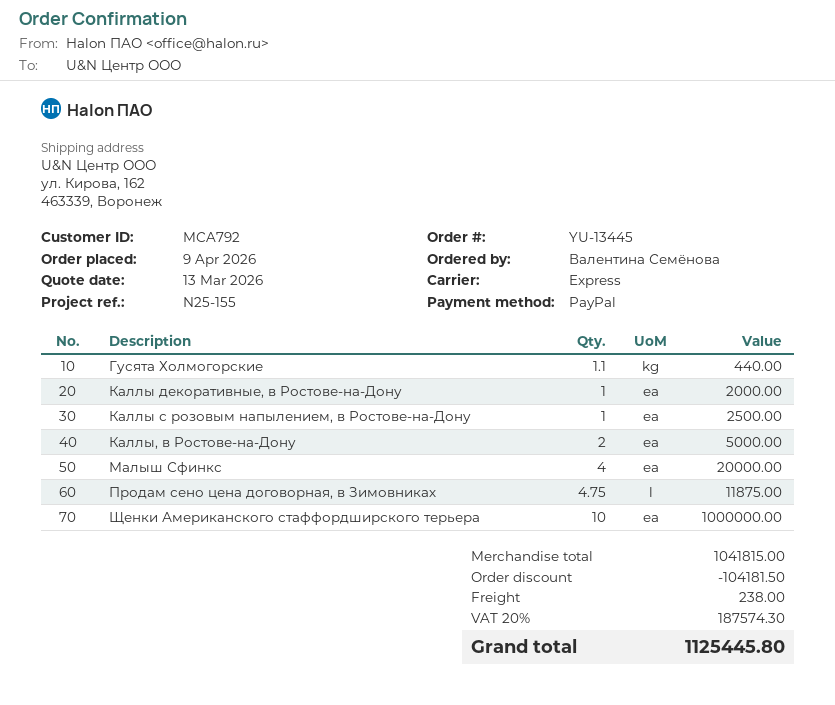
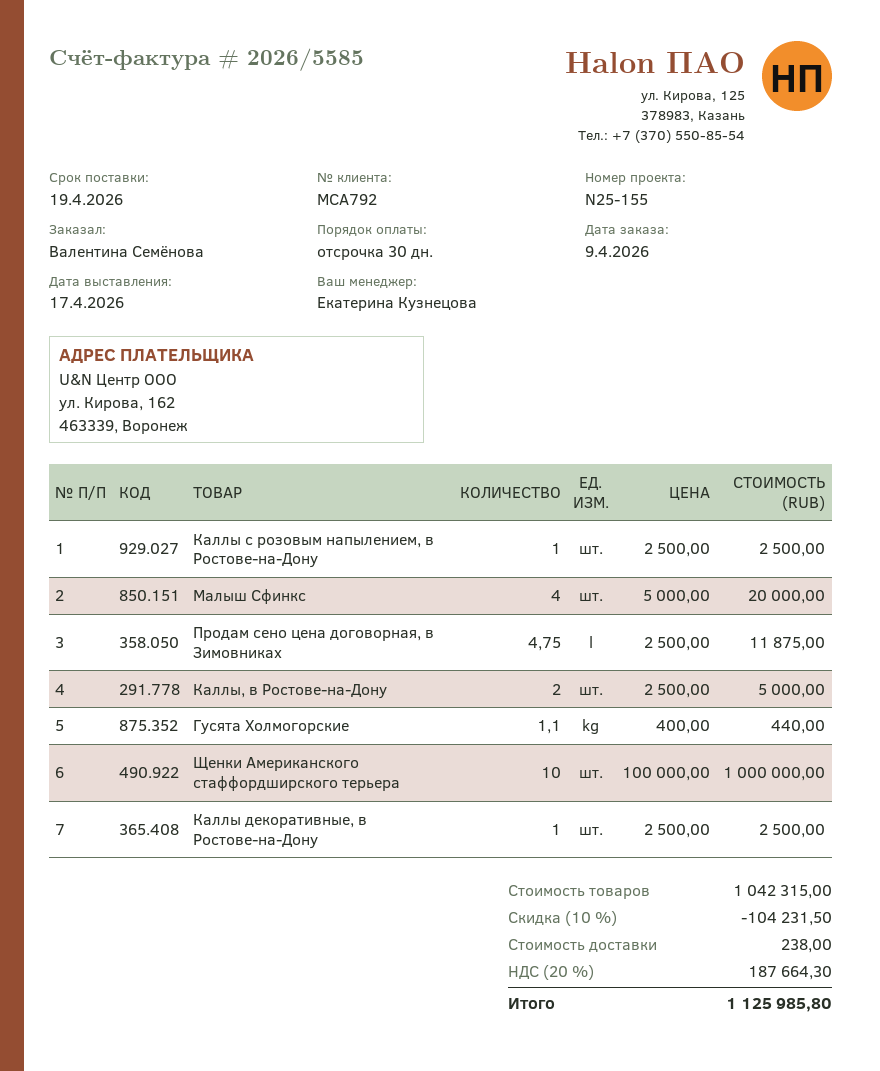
Каллы декоративные, в Ростове-на-Дону: 1 for 2000.00 -> 1 for 2500.00
subtotal: 1041815.00 -> 1042315.00
discount: 104181.50 -> 104231.50
tax: 20% = 187574.30 -> 20% = 187664.30
total: 1125445.80 -> 1125985.80

